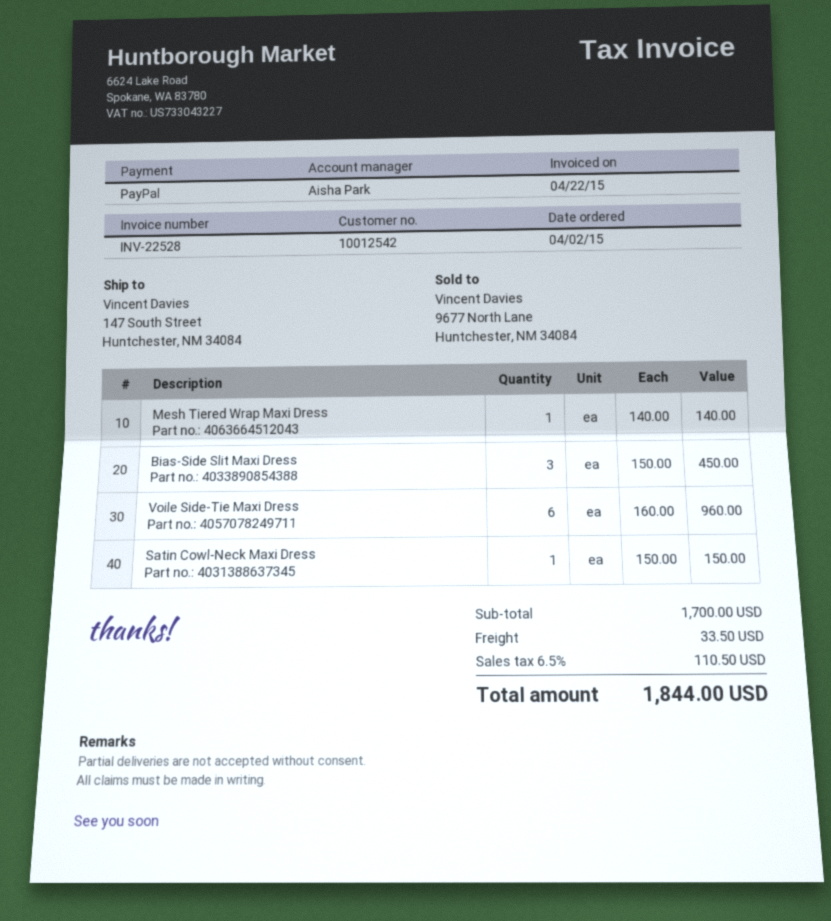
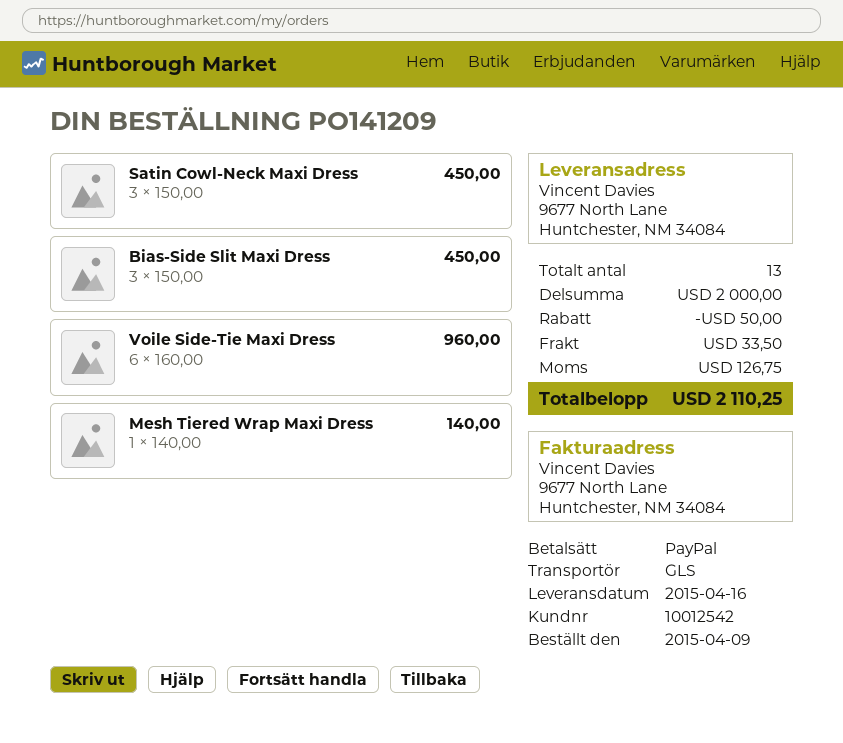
order date: 2015-04-02 -> 2015-04-09
ship to: 147 South Street, Huntchester, NM 34084 -> 9677 North Lane, Huntchester, NM 34084
Satin Cowl-Neck Maxi Dress: 1 x 150.00 = 150.00 -> 3 x 150.00 = 450.00
subtotal: 1700.00 -> 2000.00
discount: none -> 50.00
tax: 110.50 -> 126.75
total: 1844.00 -> 2110.25

